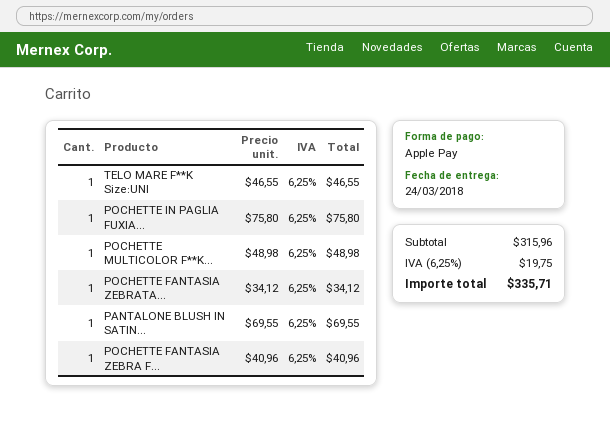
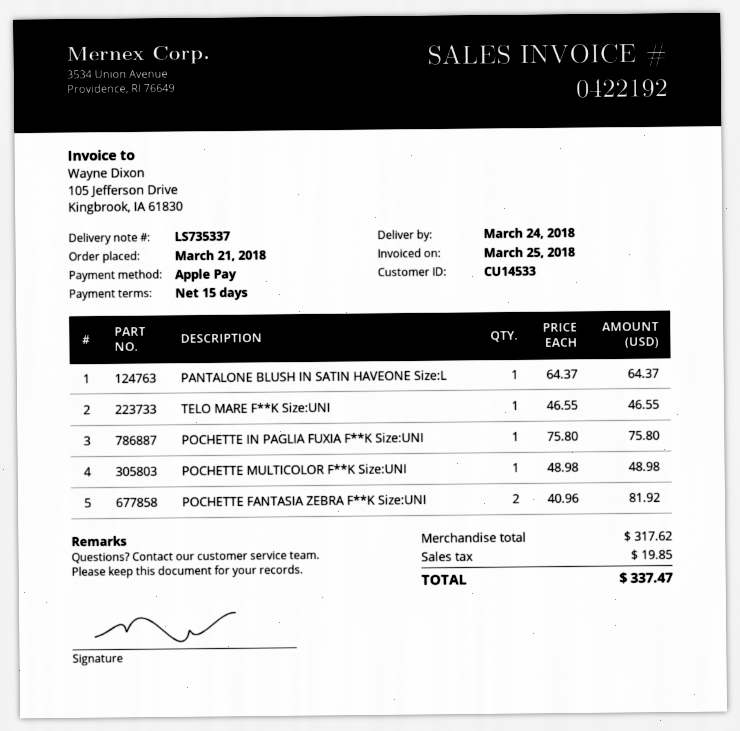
POCHETTE FANTASIA ZEBRATA...: 1 x 34.12 = 34.12 -> none
PANTALONE BLUSH IN SATIN...: 1 x 69.55 = 69.55 -> 1 x 64.37 = 64.37
POCHETTE FANTASIA ZEBRA F...: 1 x 40.96 = 40.96 -> 2 x 40.96 = 81.92
subtotal: 315.96 -> 317.62
tax: 19.75 -> 19.85
total: 335.71 -> 337.47

